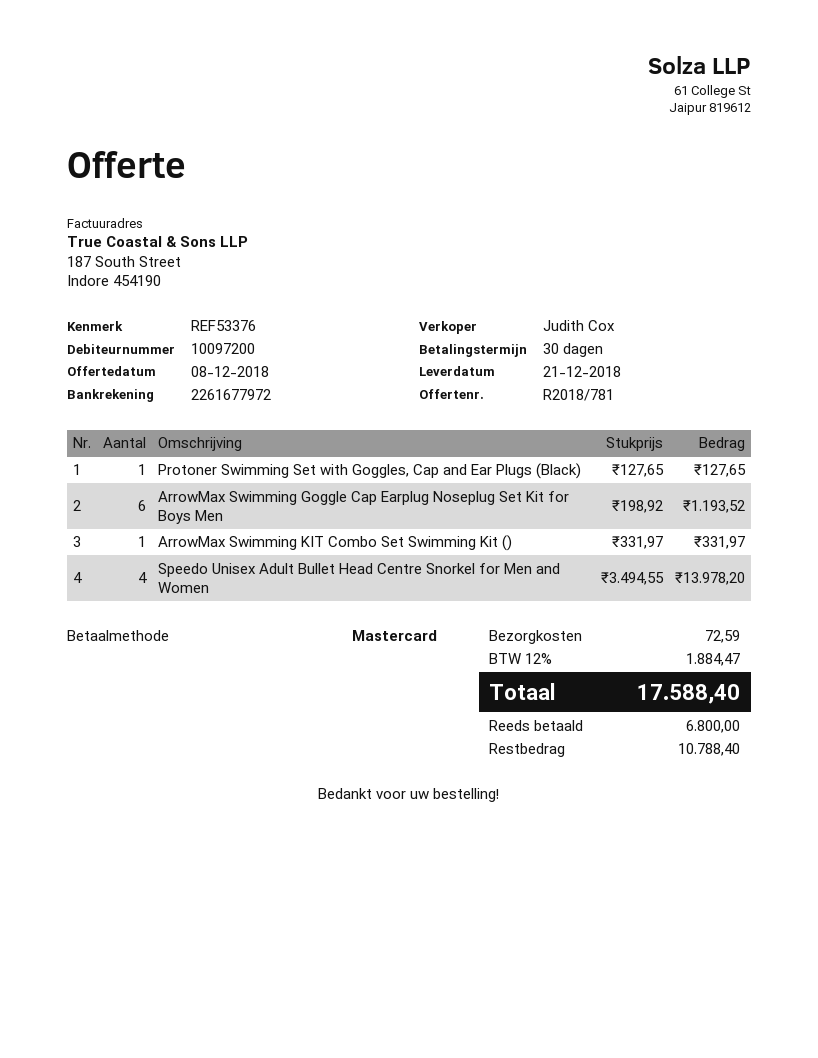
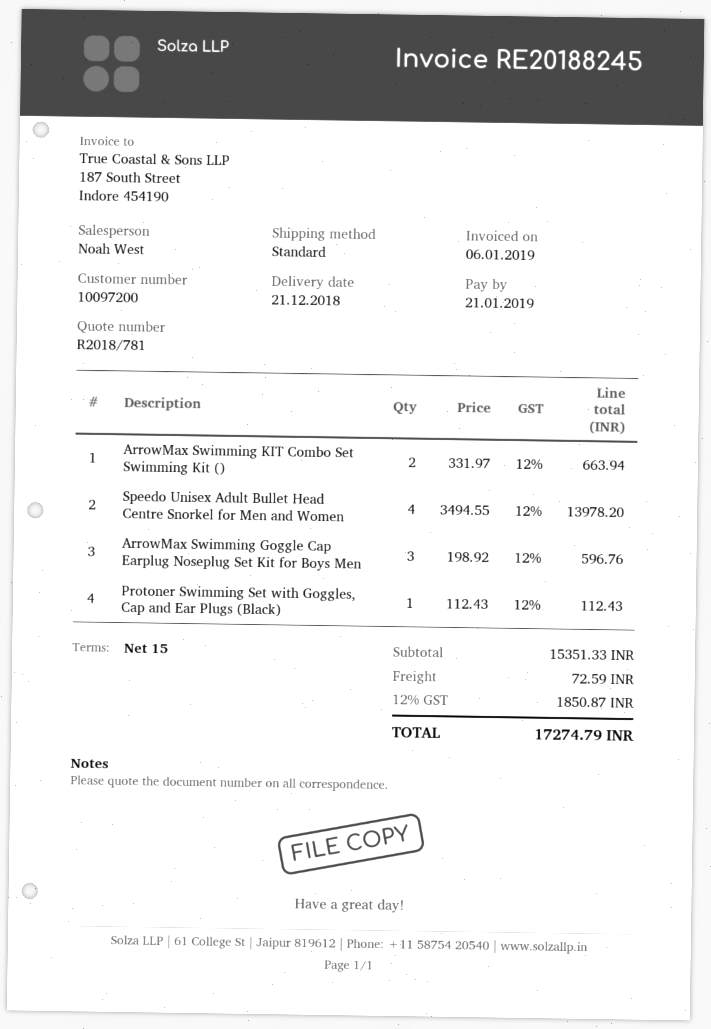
payment terms: 30 days -> 15 days
sales rep: Judith Cox -> Noah West
Protoner Swimming Set with Goggles, Cap and Ear Plugs (Black): 1 x 127.65 = 127.65 -> 1 x 112.43 = 112.43
ArrowMax Swimming Goggle Cap Earplug Noseplug Set Kit for Boys Men: 6 x 198.92 = 1193.52 -> 3 x 198.92 = 596.76
ArrowMax Swimming KIT Combo Set Swimming Kit (): 1 x 331.97 = 331.97 -> 2 x 331.97 = 663.94
tax: 12% = 1884.47 -> 12% = 1850.87
total: 17588.40 -> 17274.79

